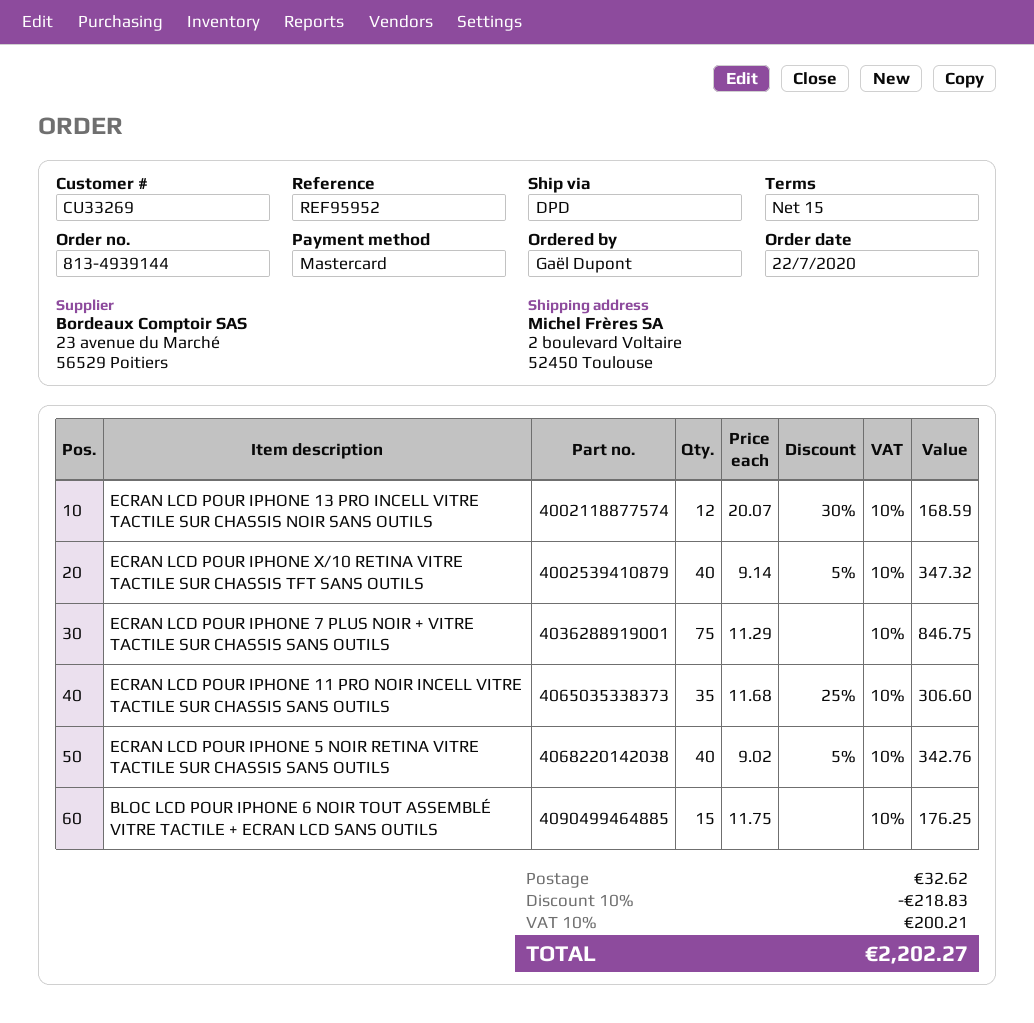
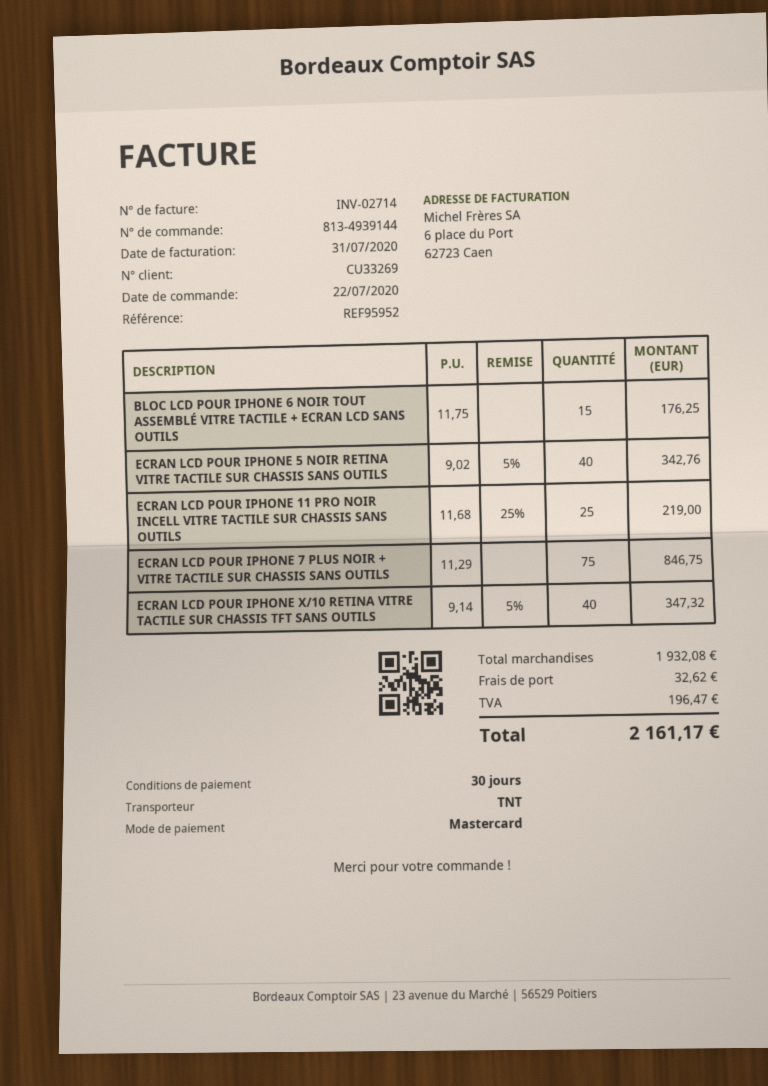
payment terms: 15 days -> 30 days
shipping method: DPD -> TNT
ECRAN LCD POUR IPHONE 13 PRO INCELL VITRE TACTILE SUR CHASSIS NOIR SANS OUTILS: 12 x 20.07 - 30% = 168.59 -> none
ECRAN LCD POUR IPHONE 11 PRO NOIR INCELL VITRE TACTILE SUR CHASSIS SANS OUTILS: 35 x 11.68 - 25% = 306.60 -> 25 x 11.68 - 25% = 219.00
discount: 10% = 218.83 -> none
tax: 200.21 -> 196.47
total: 2202.27 -> 2161.17

